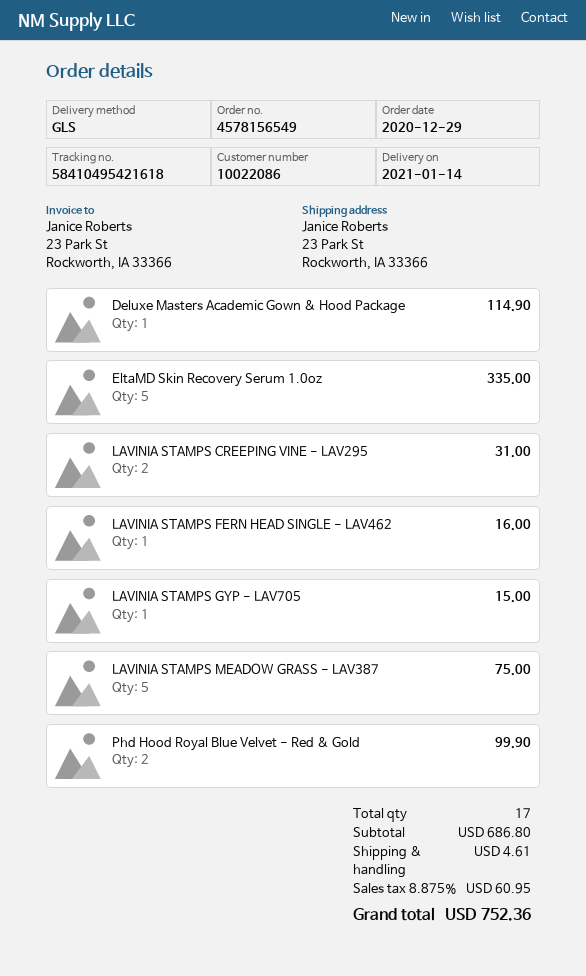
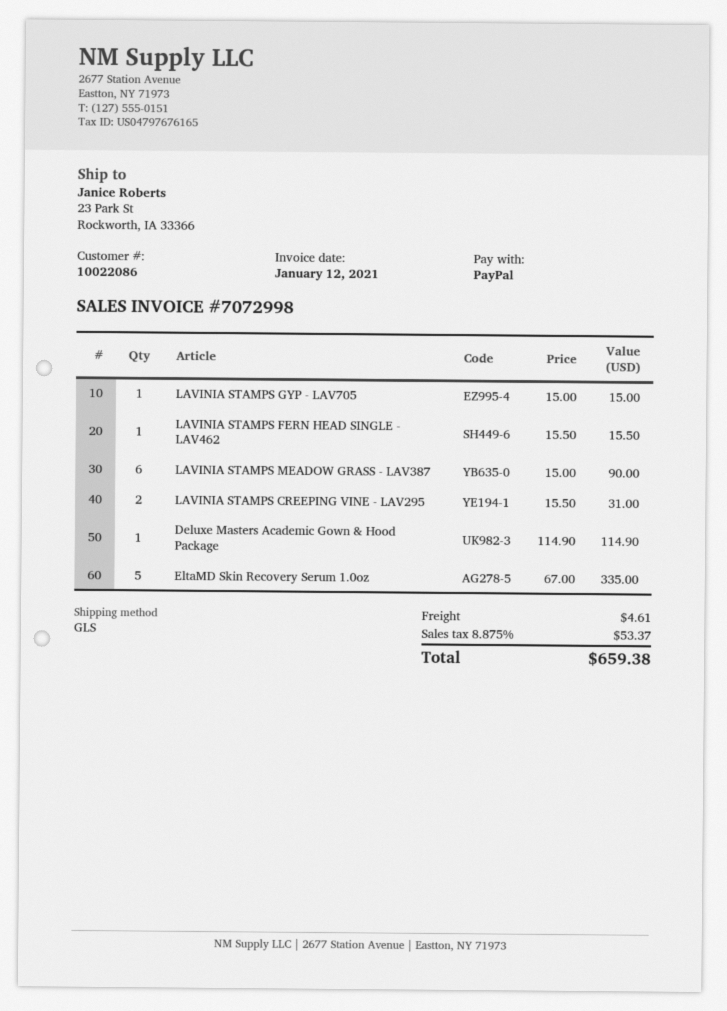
LAVINIA STAMPS FERN HEAD SINGLE - LAV462: 1 for 16.00 -> 1 for 15.50
LAVINIA STAMPS MEADOW GRASS - LAV387: 5 for 75.00 -> 6 for 90.00
Phd Hood Royal Blue Velvet - Red & Gold: 2 for 99.90 -> none
tax: 8.875% = 60.95 -> 8.875% = 53.37
total: 752.36 -> 659.38

